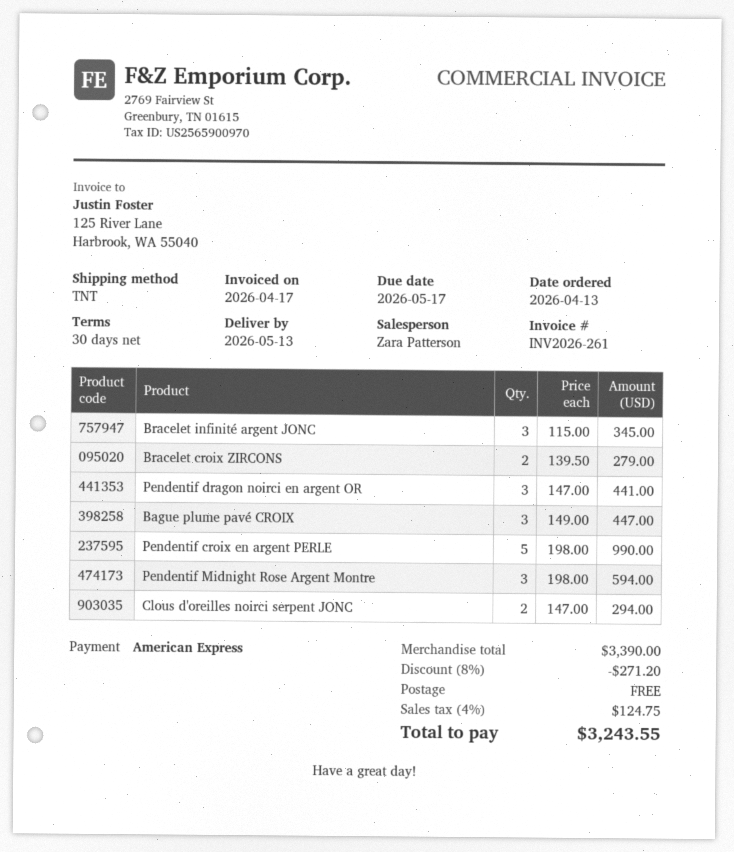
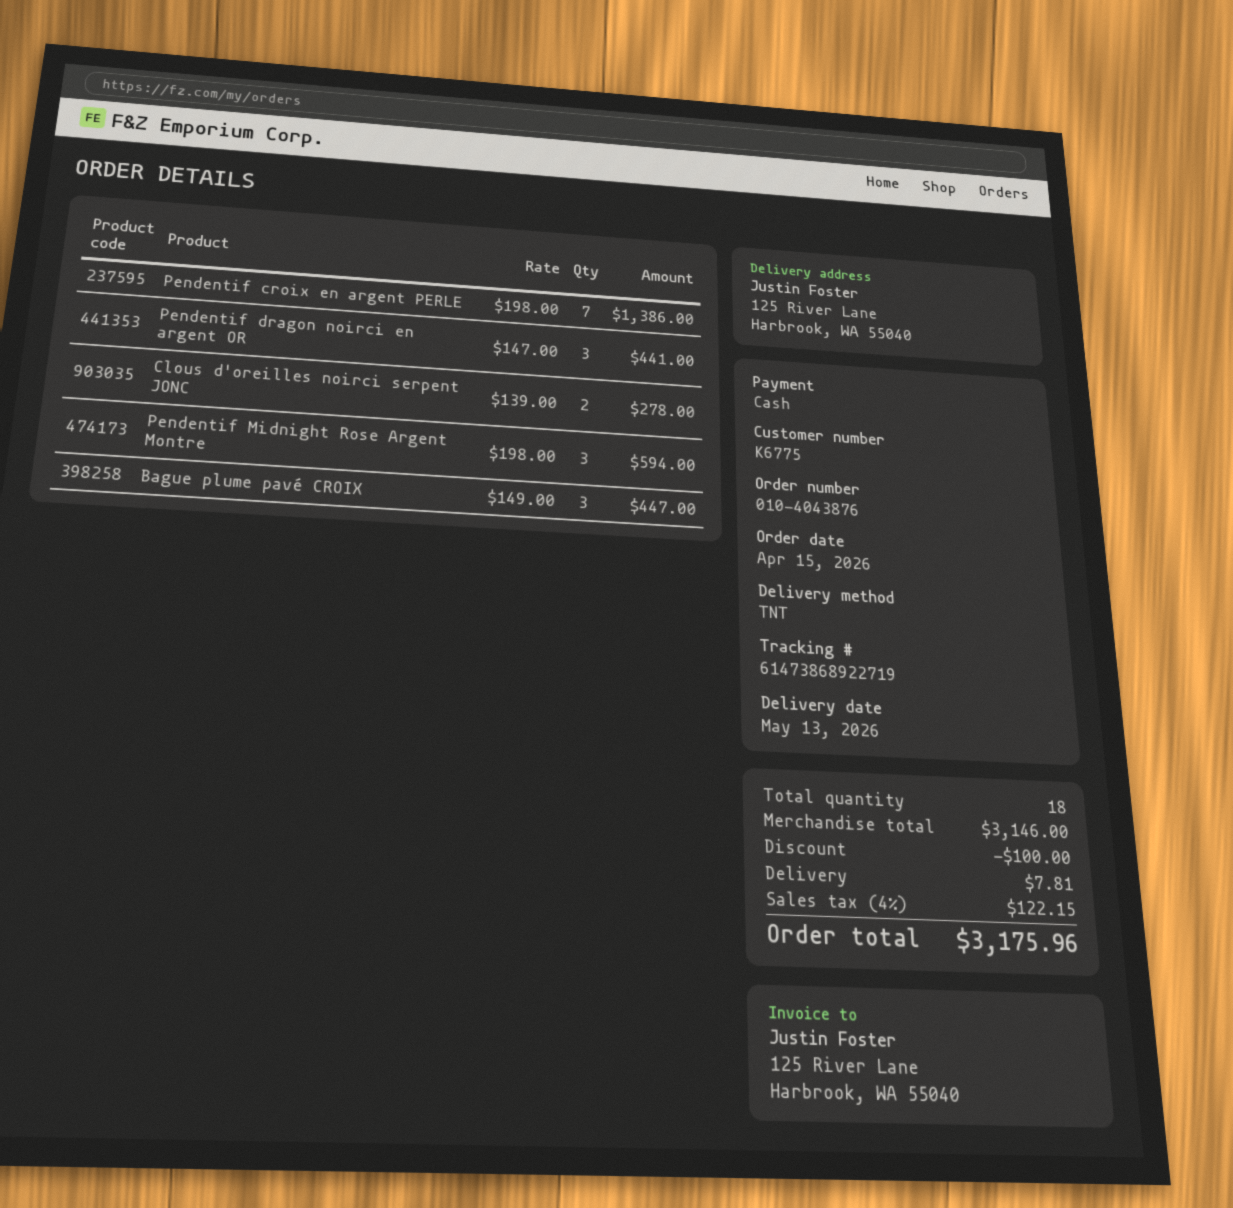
order date: 2026-04-13 -> 2026-04-15
payment method: American Express -> cash
Bracelet infinité argent JONC: 3 x 115.00 = 345.00 -> none
Bracelet croix ZIRCONS: 2 x 139.50 = 279.00 -> none
Pendentif croix en argent PERLE: 5 x 198.00 = 990.00 -> 7 x 198.00 = 1386.00
Clous d'oreilles noirci serpent JONC: 2 x 147.00 = 294.00 -> 2 x 139.00 = 278.00
subtotal: 3390.00 -> 3146.00
discount: 271.20 -> 100.00
shipping: 0.00 -> 7.81
tax: 4% = 124.75 -> 4% = 122.15
total: 3243.55 -> 3175.96

